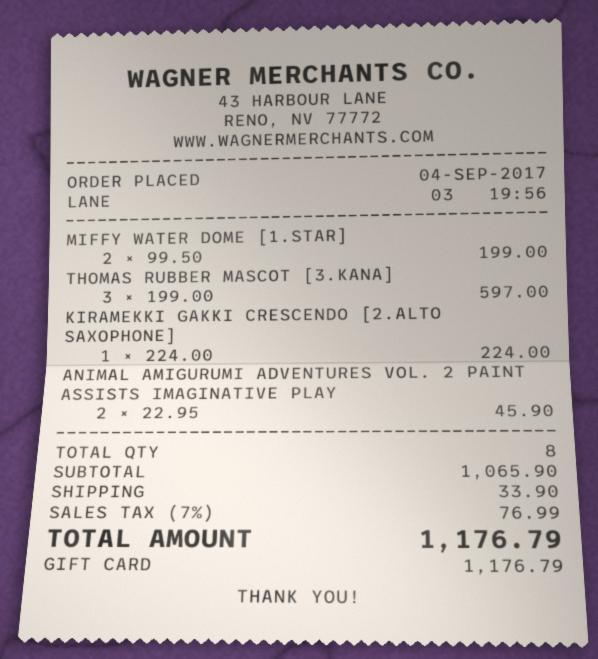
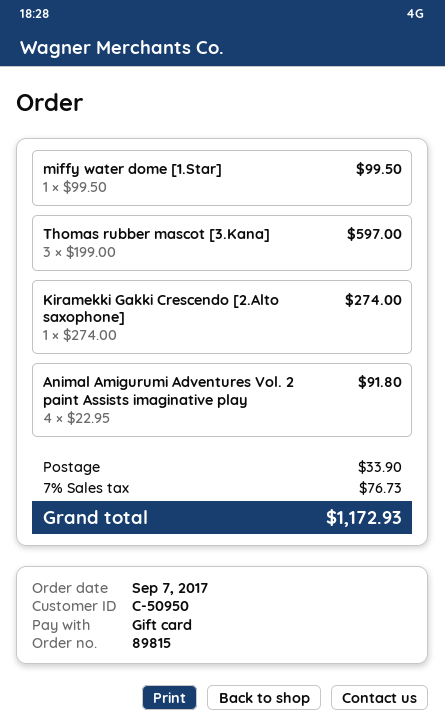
order date: 2017-09-04 -> 2017-09-07
MIFFY WATER DOME [1.STAR]: 2 x 99.50 = 199.00 -> 1 x 99.50 = 99.50
KIRAMEKKI GAKKI CRESCENDO [2.ALTO SAXOPHONE]: 1 x 224.00 = 224.00 -> 1 x 274.00 = 274.00
ANIMAL AMIGURUMI ADVENTURES VOL. 2 PAINT ASSISTS IMAGINATIVE PLAY: 2 x 22.95 = 45.90 -> 4 x 22.95 = 91.80
tax: 7% = 76.99 -> 7% = 76.73
total: 1176.79 -> 1172.93

